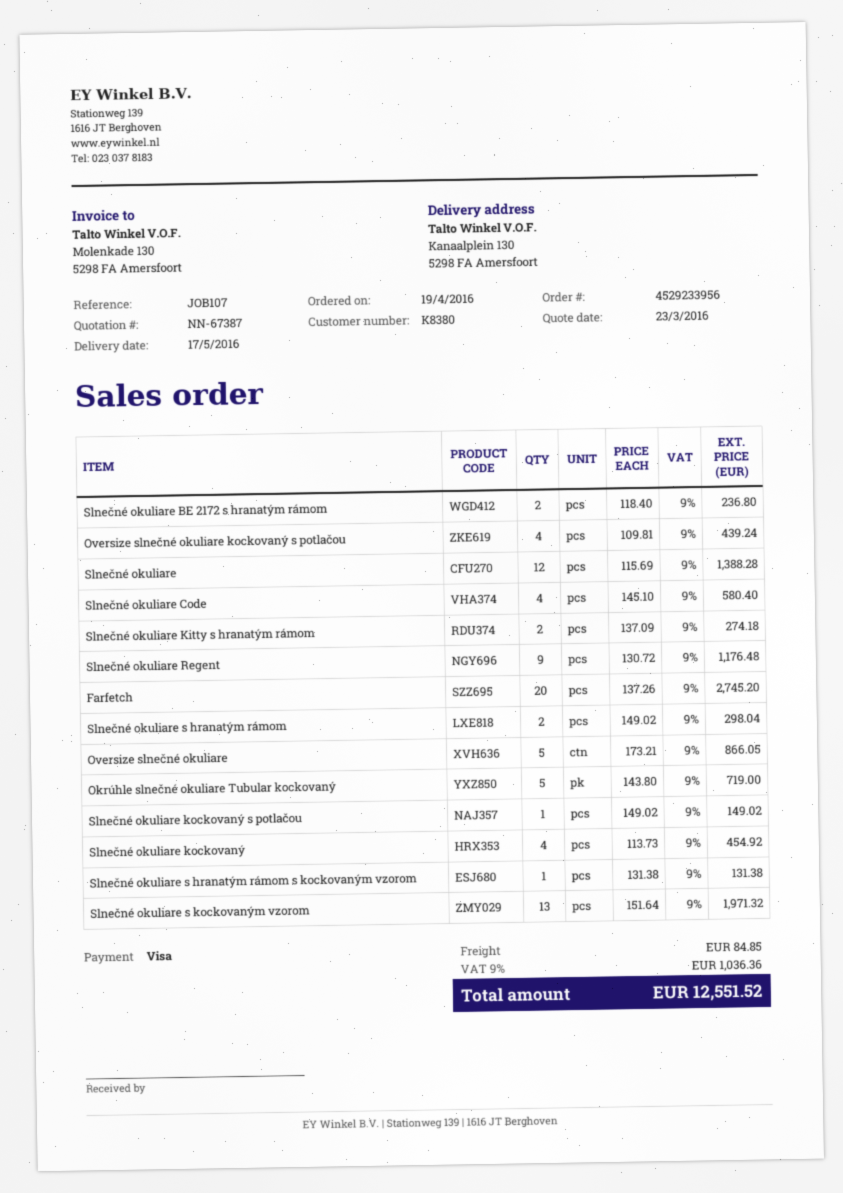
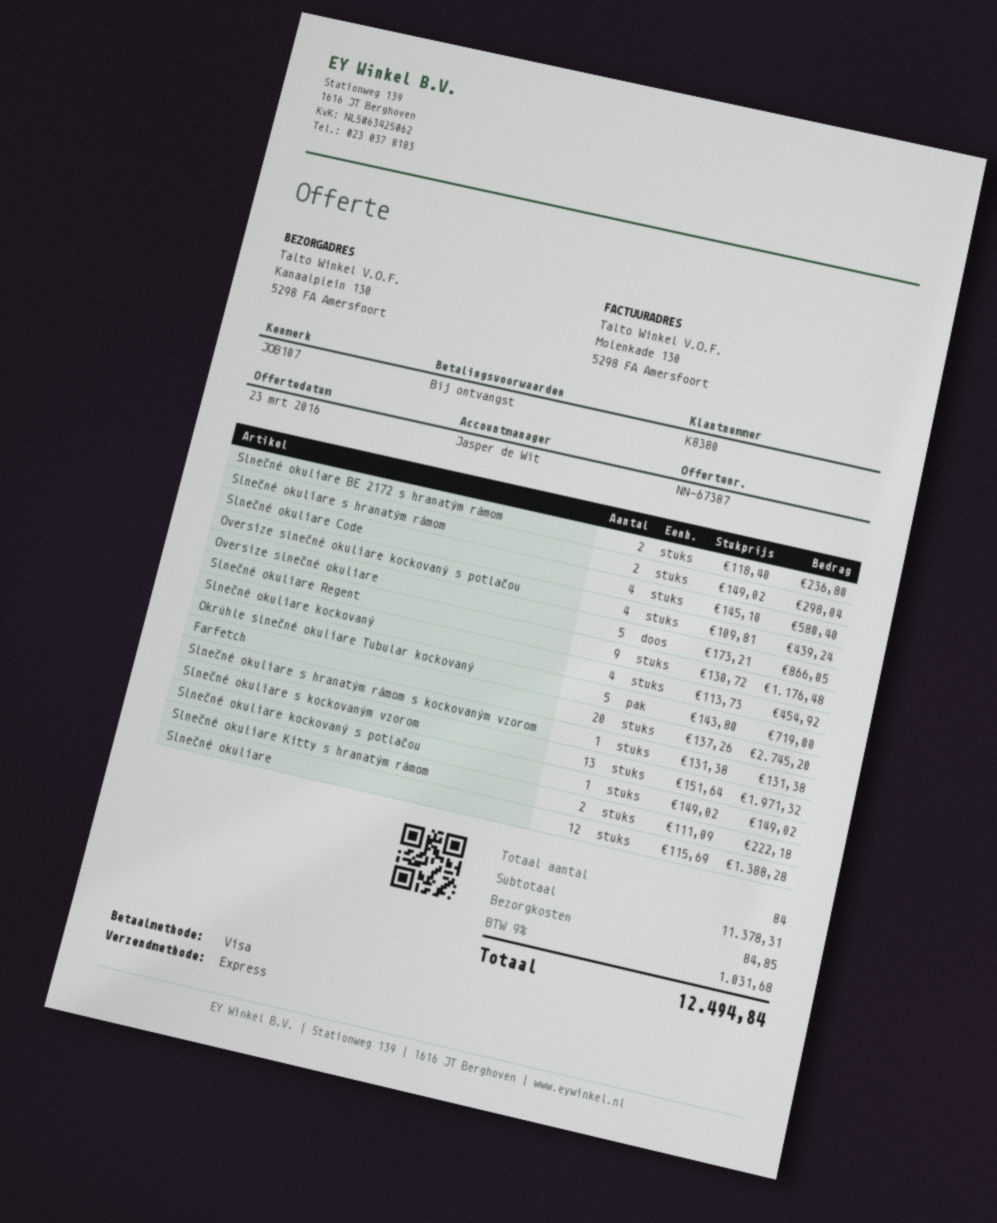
Slnečné okuliare Kitty s hranatým rámom: 2 x 137.09 = 274.18 -> 2 x 111.09 = 222.18
tax: 9% = 1036.36 -> 9% = 1031.68
total: 12551.52 -> 12494.84

